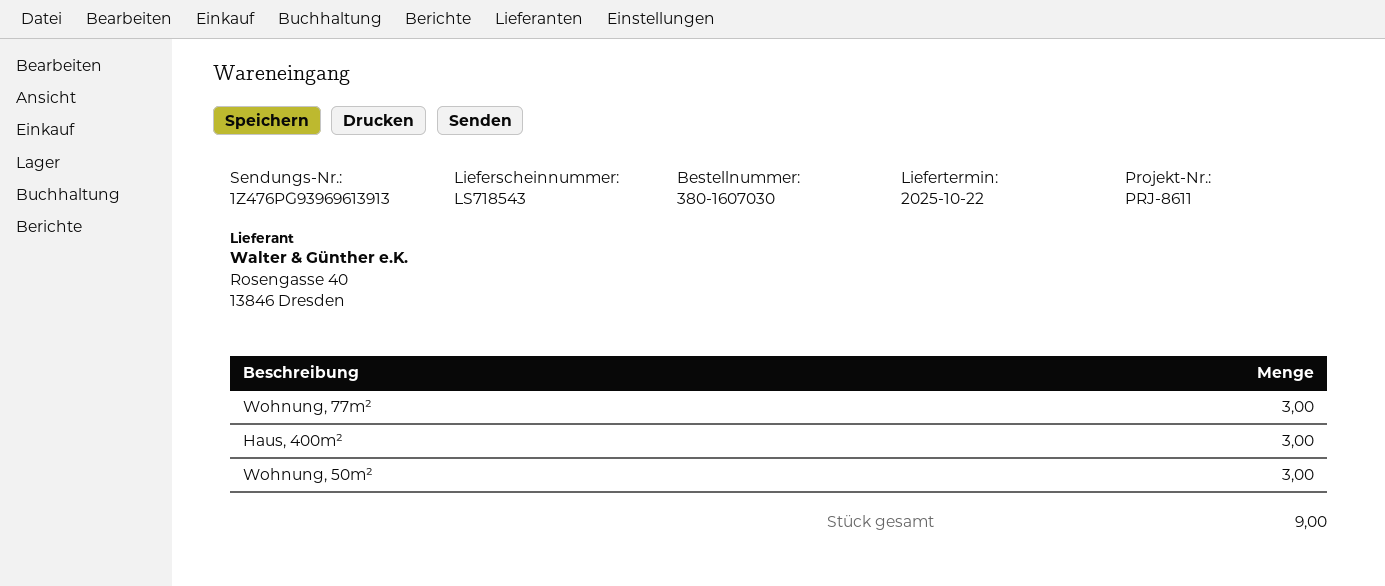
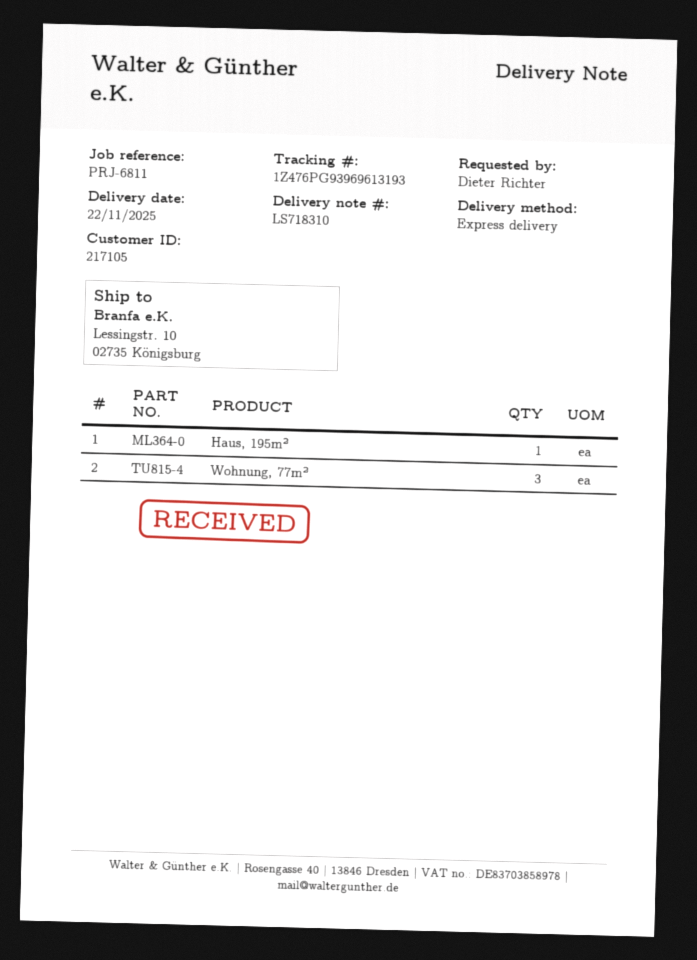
delivery note number: LS718543 -> LS718310
delivery date: 2025-10-22 -> 2025-11-22
reference: PRJ-8611 -> PRJ-6811
tracking number: 1Z476PG93969613913 -> 1Z476PG93969613193
Haus, 400m²: 3 -> none
Wohnung, 50m²: 3 -> none
Haus, 195m²: none -> 1

